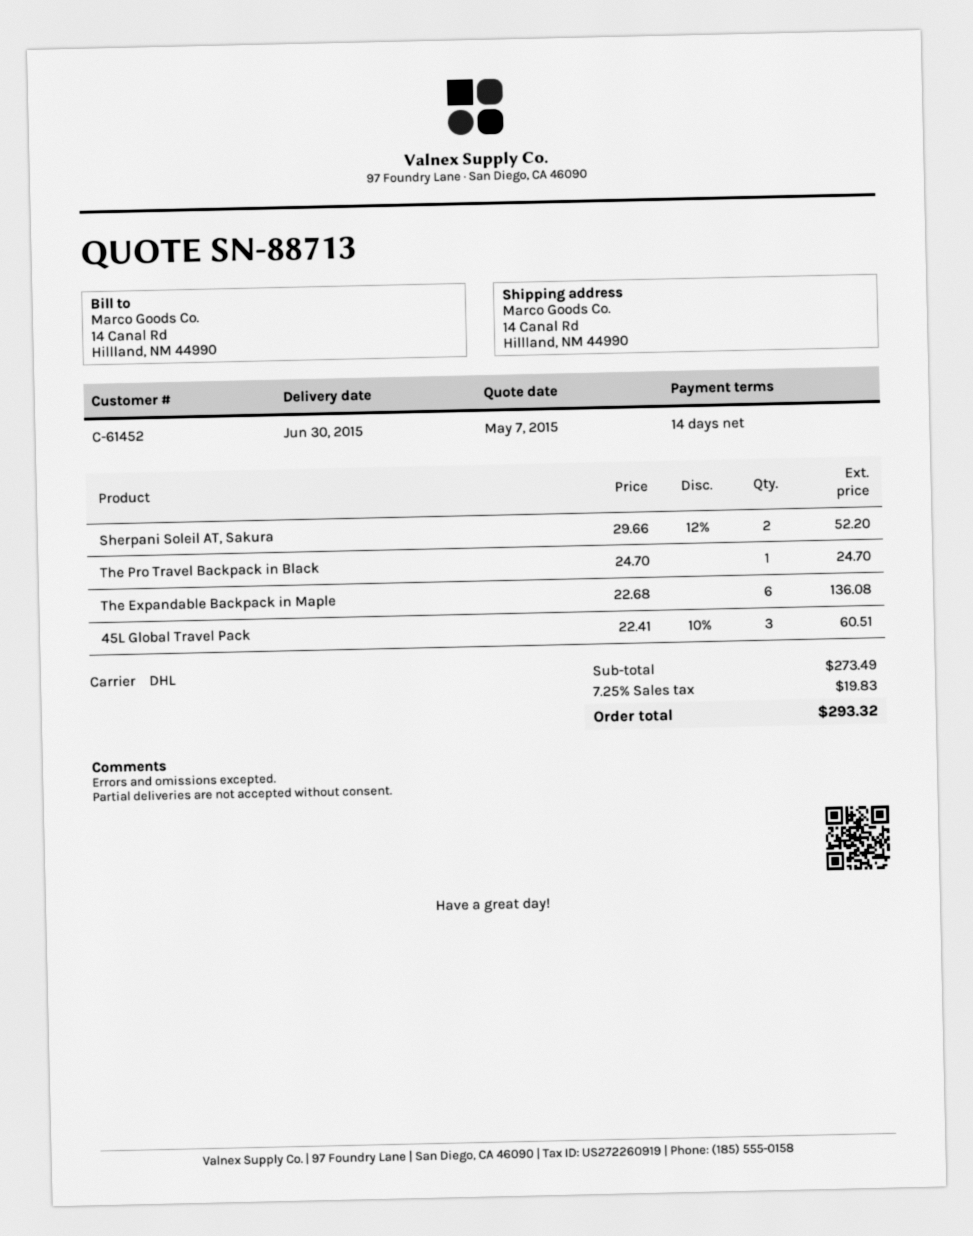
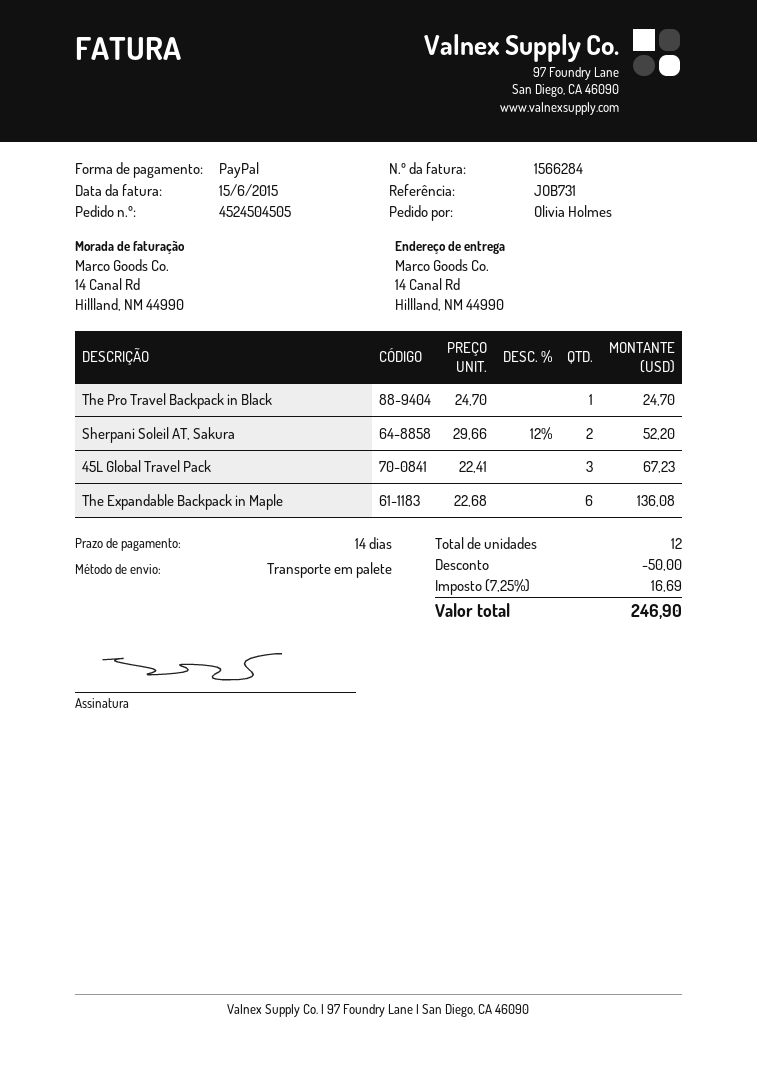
shipping method: DHL -> pallet freight
45L Global Travel Pack: 3 x 22.41 - 10% = 60.51 -> 3 x 22.41 = 67.23
discount: none -> 50.00
tax: 7.25% = 19.83 -> 7.25% = 16.69
total: 293.32 -> 246.90

